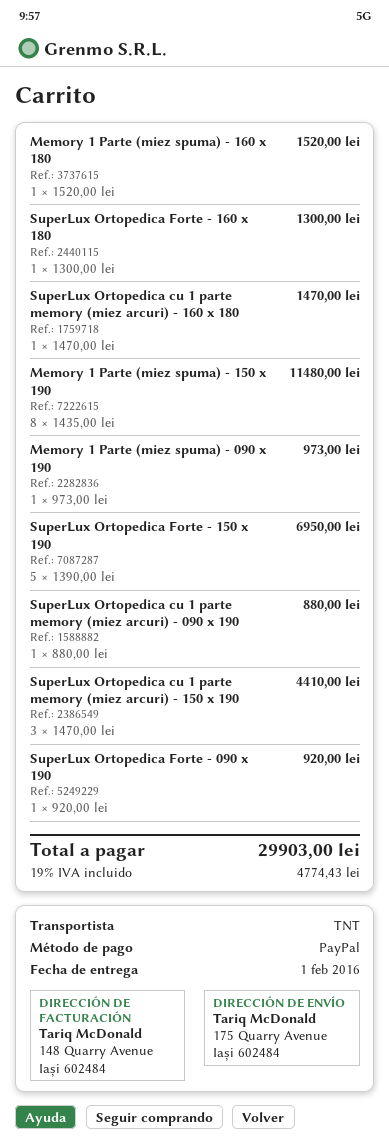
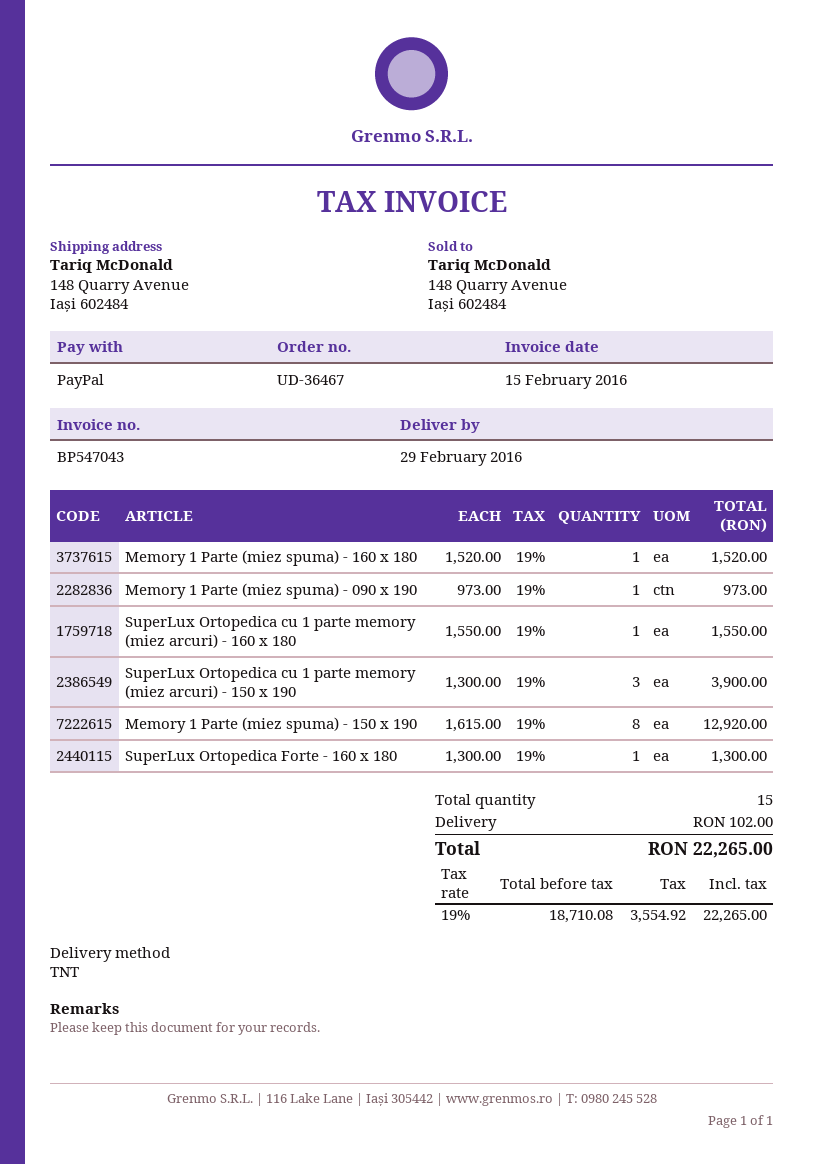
delivery date: 2016-02-01 -> 2016-02-29
ship to: 175 Quarry Avenue, Iași 602484 -> 148 Quarry Avenue, Iași 602484
SuperLux Ortopedica cu 1 parte memory (miez arcuri) - 160 x 180: 1 x 1470.00 = 1470.00 -> 1 x 1550.00 = 1550.00
Memory 1 Parte (miez spuma) - 150 x 190: 8 x 1435.00 = 11480.00 -> 8 x 1615.00 = 12920.00
SuperLux Ortopedica Forte - 150 x 190: 5 x 1390.00 = 6950.00 -> none
SuperLux Ortopedica cu 1 parte memory (miez arcuri) - 090 x 190: 1 x 880.00 = 880.00 -> none
SuperLux Ortopedica cu 1 parte memory (miez arcuri) - 150 x 190: 3 x 1470.00 = 4410.00 -> 3 x 1300.00 = 3900.00
SuperLux Ortopedica Forte - 090 x 190: 1 x 920.00 = 920.00 -> none
shipping: none -> 102.00
tax: 19% = 4774.43 -> 19% = 3554.92
total: 29903.00 -> 22265.00

